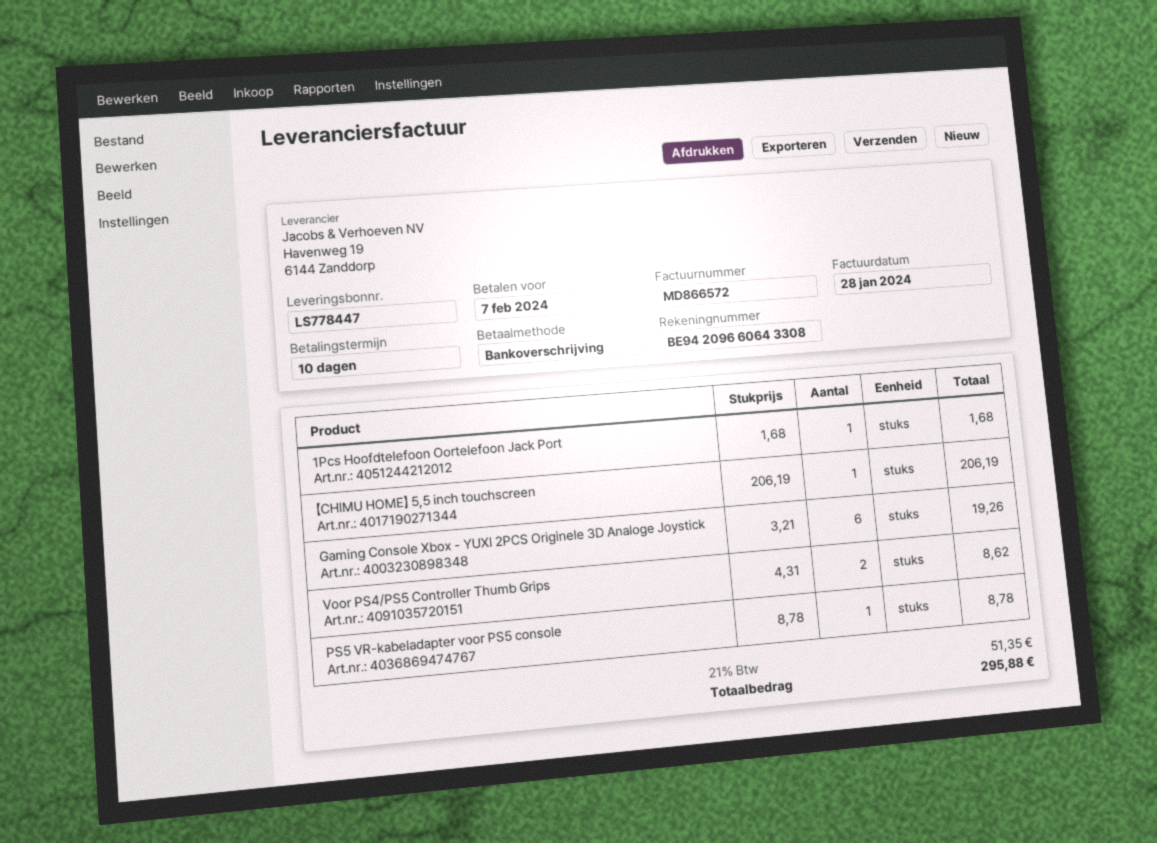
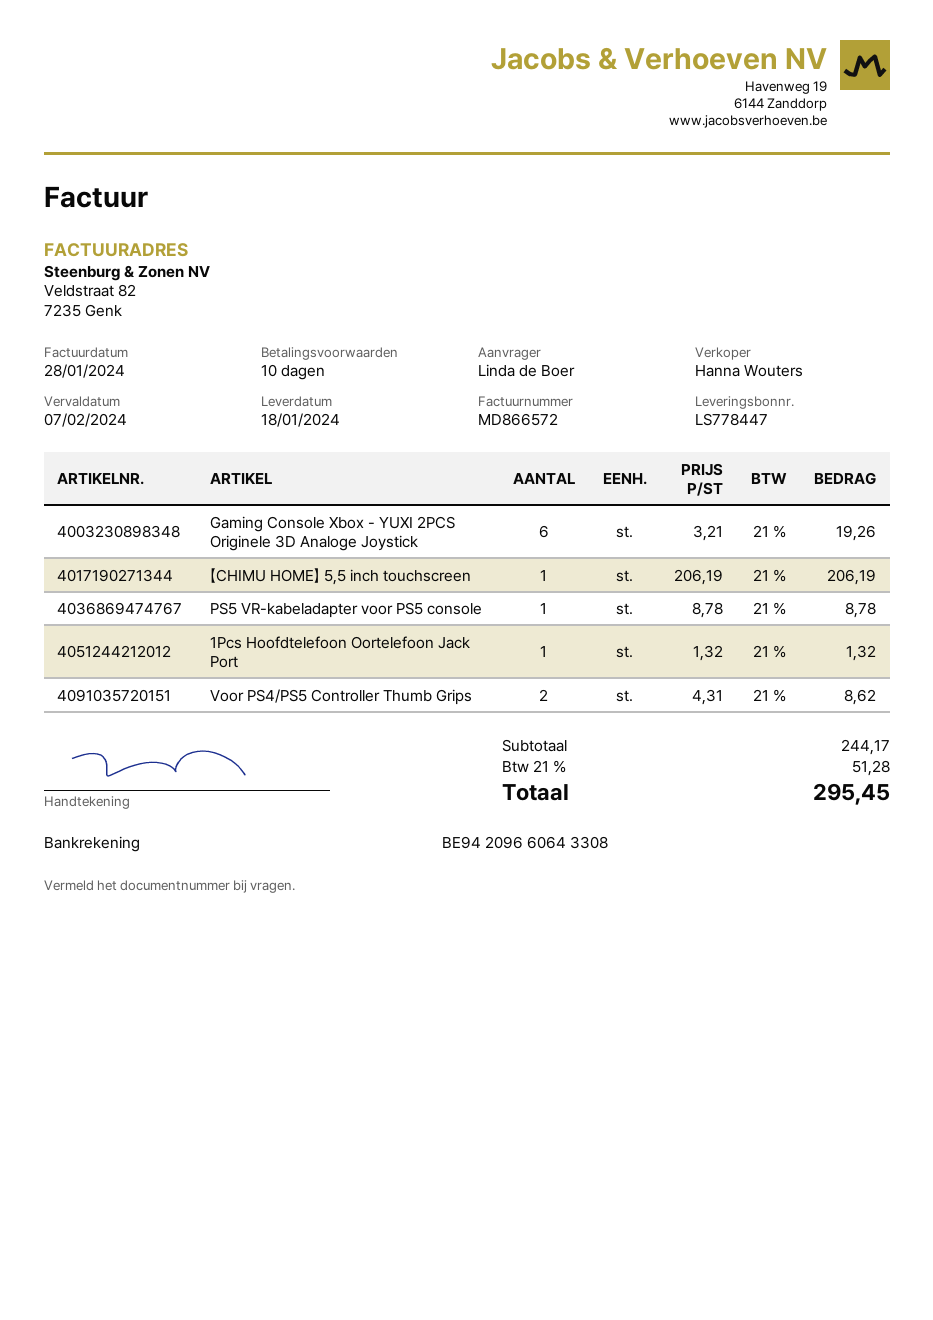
1Pcs Hoofdtelefoon Oortelefoon Jack Port: 1 x 1.68 = 1.68 -> 1 x 1.32 = 1.32
tax: 21% = 51.35 -> 21% = 51.28
total: 295.88 -> 295.45

